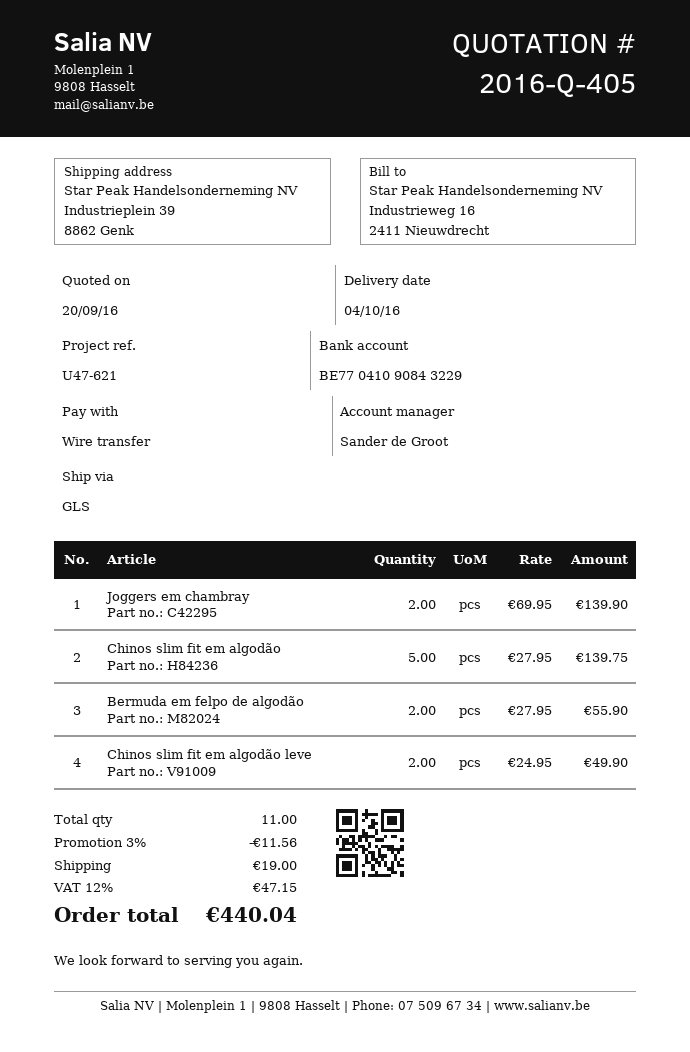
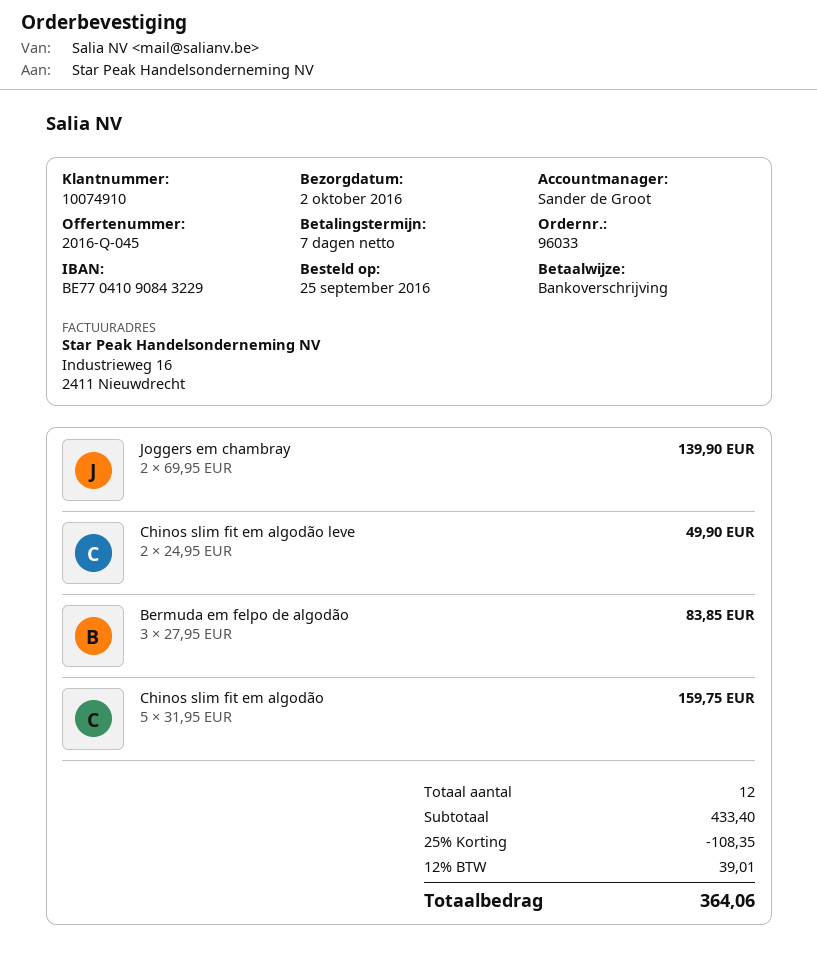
quote number: 2016-Q-405 -> 2016-Q-045
delivery date: 2016-10-04 -> 2016-10-02
Chinos slim fit em algodão: 5 x 27.95 = 139.75 -> 5 x 31.95 = 159.75
Bermuda em felpo de algodão: 2 x 27.95 = 55.90 -> 3 x 27.95 = 83.85
total quantity: 11 -> 12
discount: 3% = 11.56 -> 25% = 108.35
shipping: 19.00 -> none
tax: 12% = 47.15 -> 12% = 39.01
total: 440.04 -> 364.06

